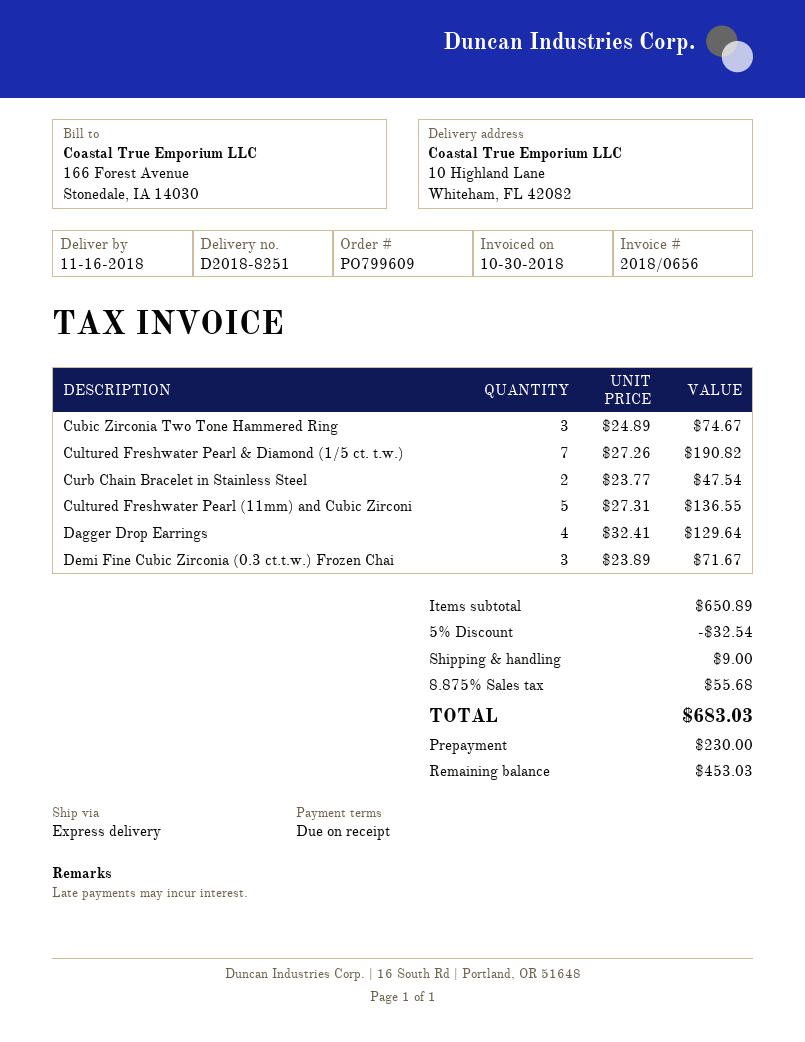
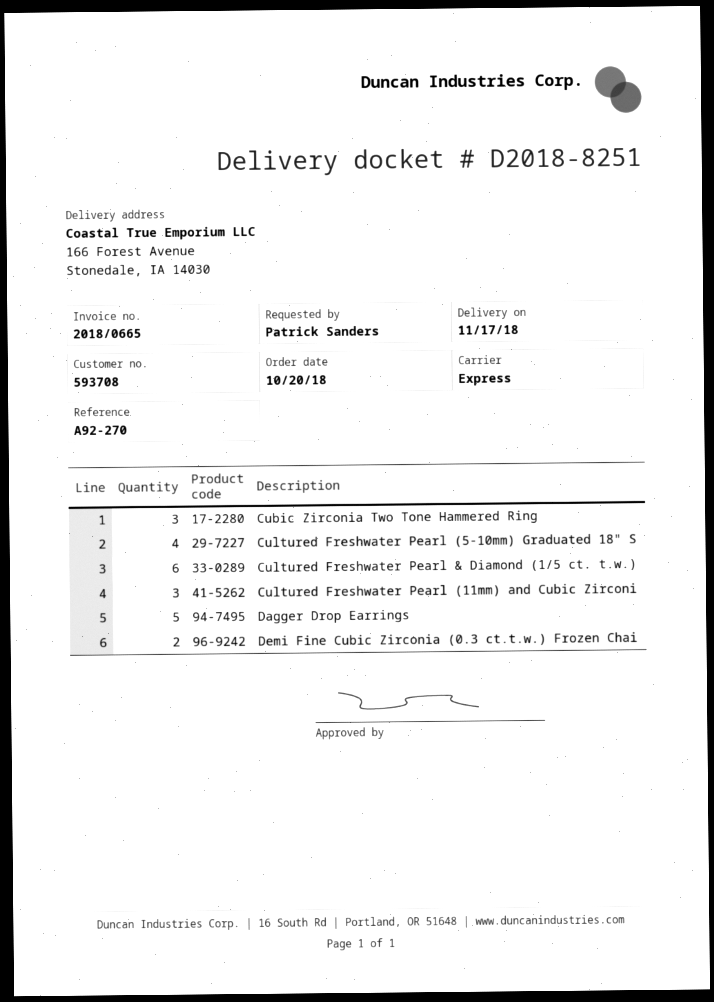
delivery date: 2018-11-16 -> 2018-11-17
invoice number: 2018/0656 -> 2018/0665
ship to: 10 Highland Lane, Whiteham, FL 42082 -> 166 Forest Avenue, Stonedale, IA 14030
Cultured Freshwater Pearl & Diamond (1/5 ct. t.w.): 7 -> 6
Curb Chain Bracelet in Stainless Steel: 2 -> none
Cultured Freshwater Pearl (11mm) and Cubic Zirconi: 5 -> 3
Dagger Drop Earrings: 4 -> 5
Demi Fine Cubic Zirconia (0.3 ct.t.w.) Frozen Chai: 3 -> 2
Cultured Freshwater Pearl (5-10mm) Graduated 18" S: none -> 4

